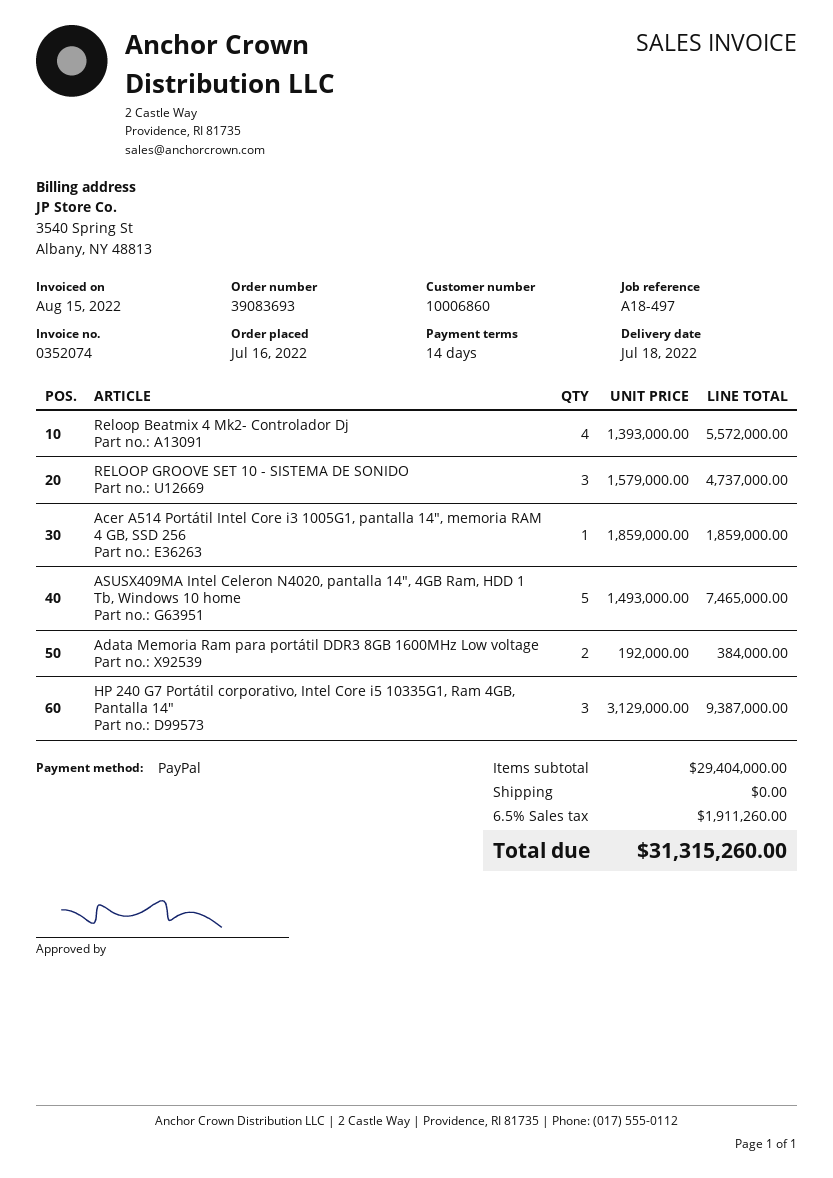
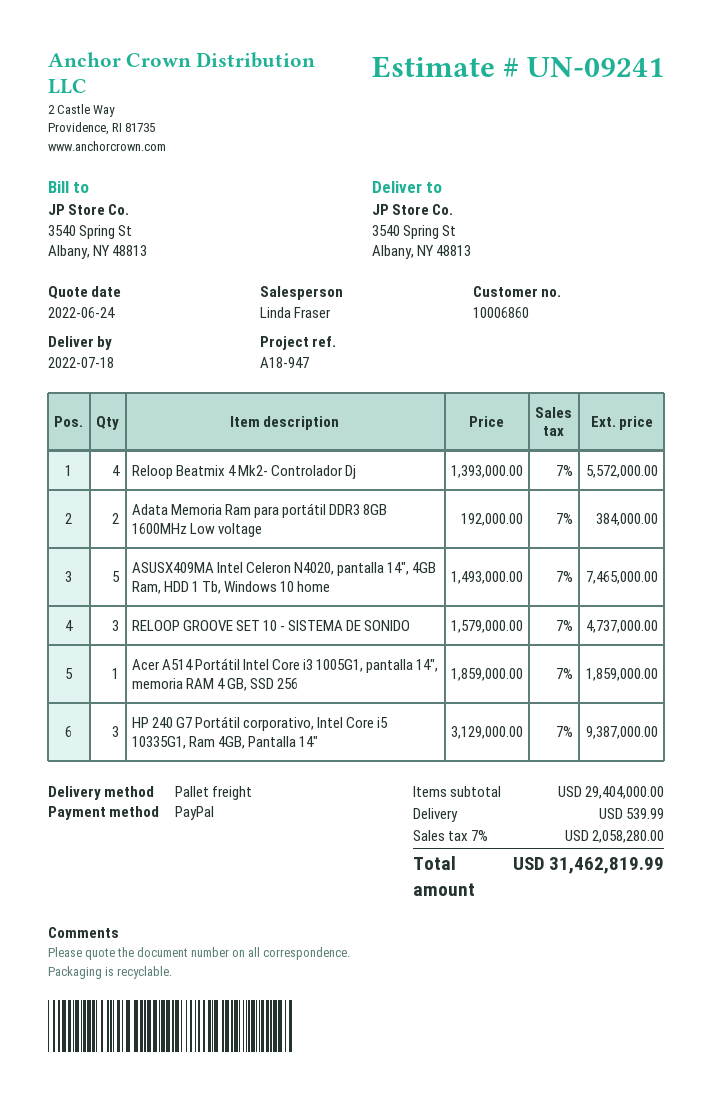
reference: A18-497 -> A18-947
shipping: 0.00 -> 539.99
tax: 6.5% = 1911260.00 -> 7% = 2058280.00
total: 31315260.00 -> 31462819.99

